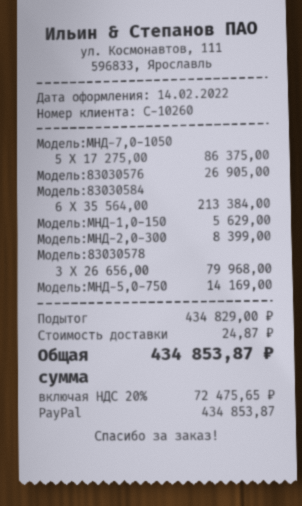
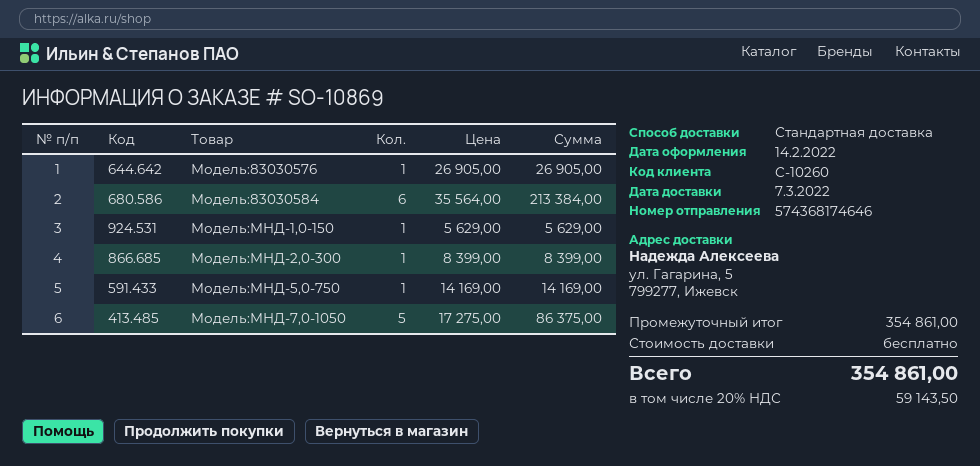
Модель:83030578: 3 x 26656.00 = 79968.00 -> none
subtotal: 434829.00 -> 354861.00
shipping: 24.87 -> 0.00
tax: 20% = 72475.65 -> 20% = 59143.50
total: 434853.87 -> 354861.00

